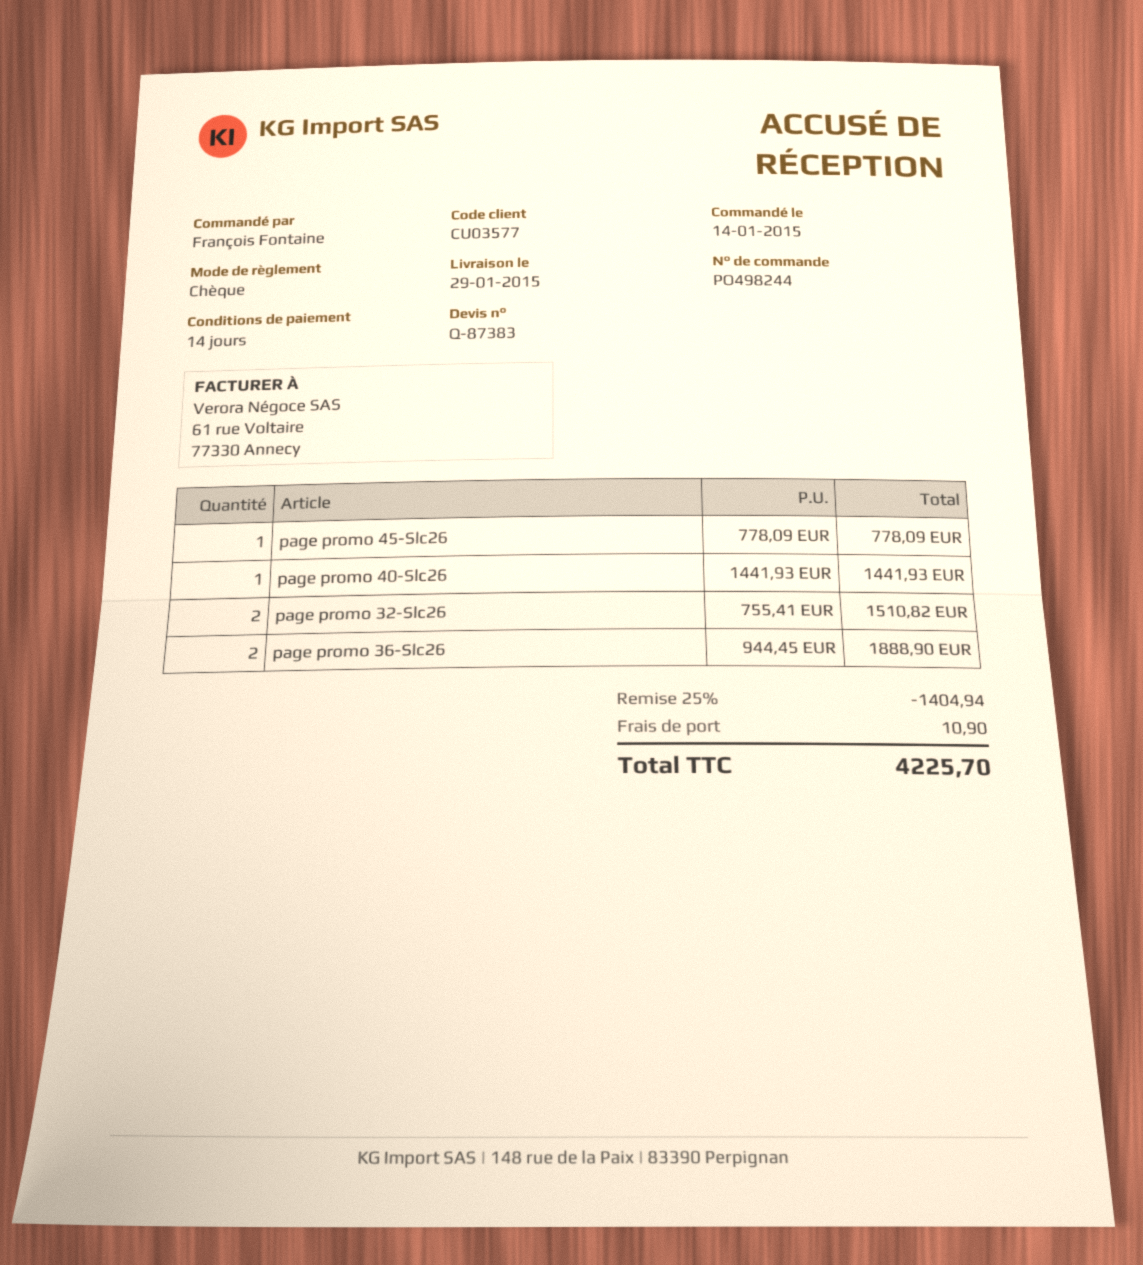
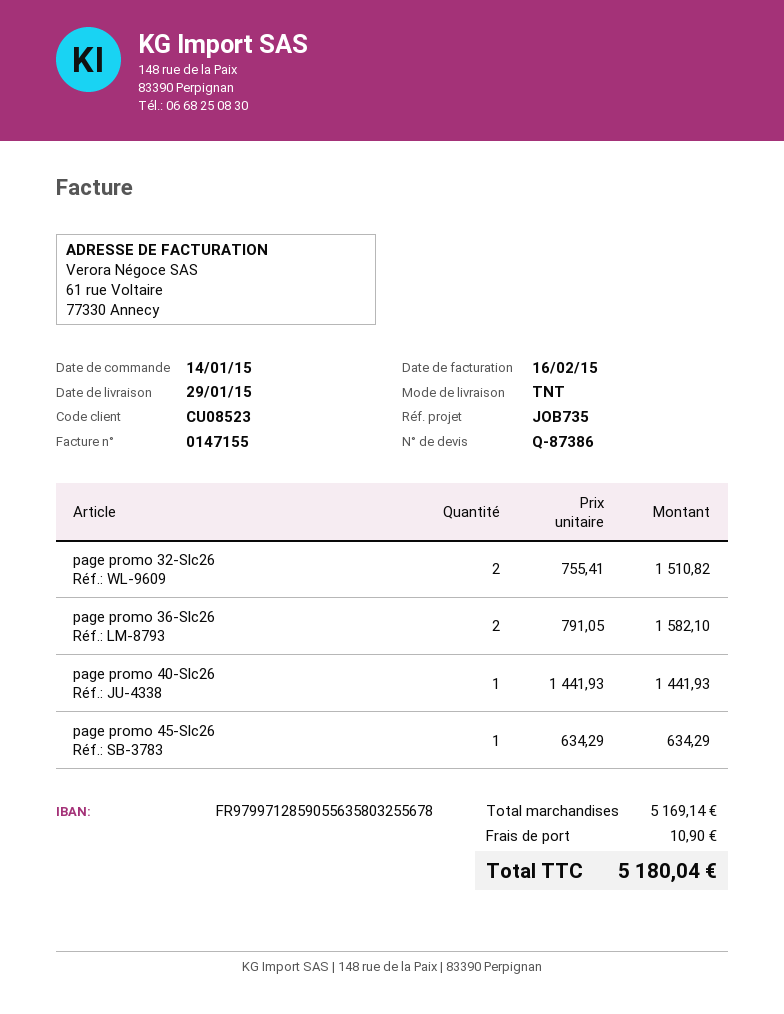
quote number: Q-87383 -> Q-87386
customer number: CU03577 -> CU08523
page promo 45-Slc26: 1 x 778.09 = 778.09 -> 1 x 634.29 = 634.29
page promo 36-Slc26: 2 x 944.45 = 1888.90 -> 2 x 791.05 = 1582.10
discount: 25% = 1404.94 -> none
total: 4225.70 -> 5180.04

